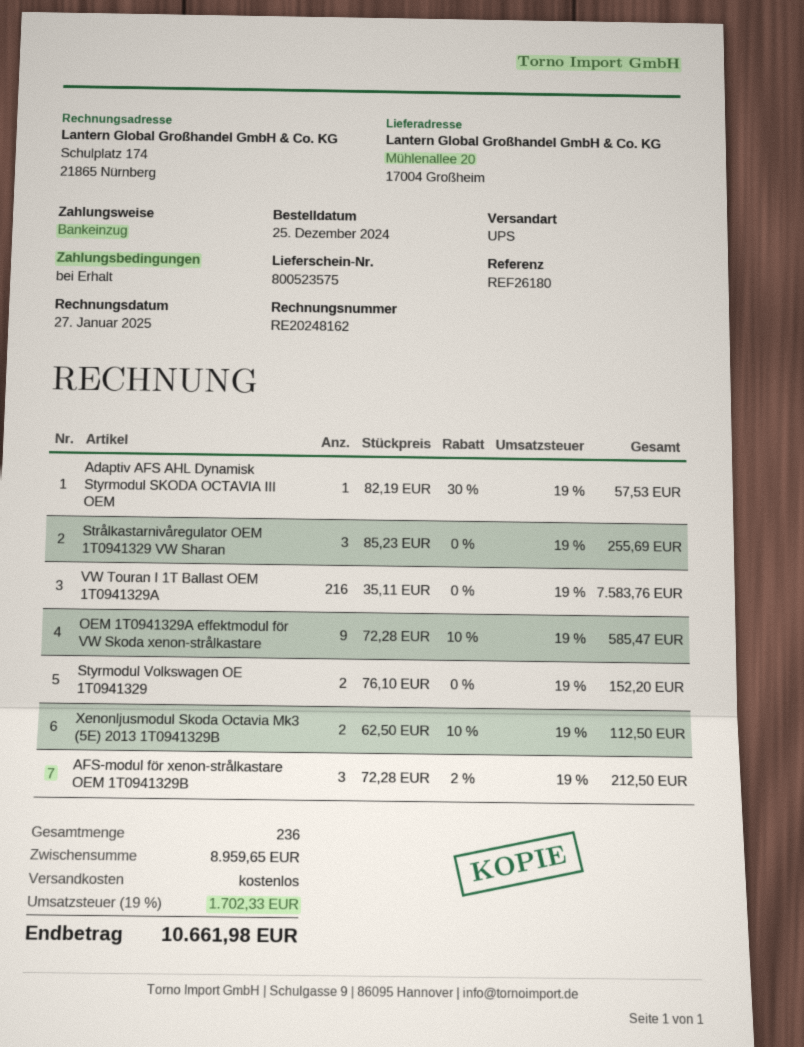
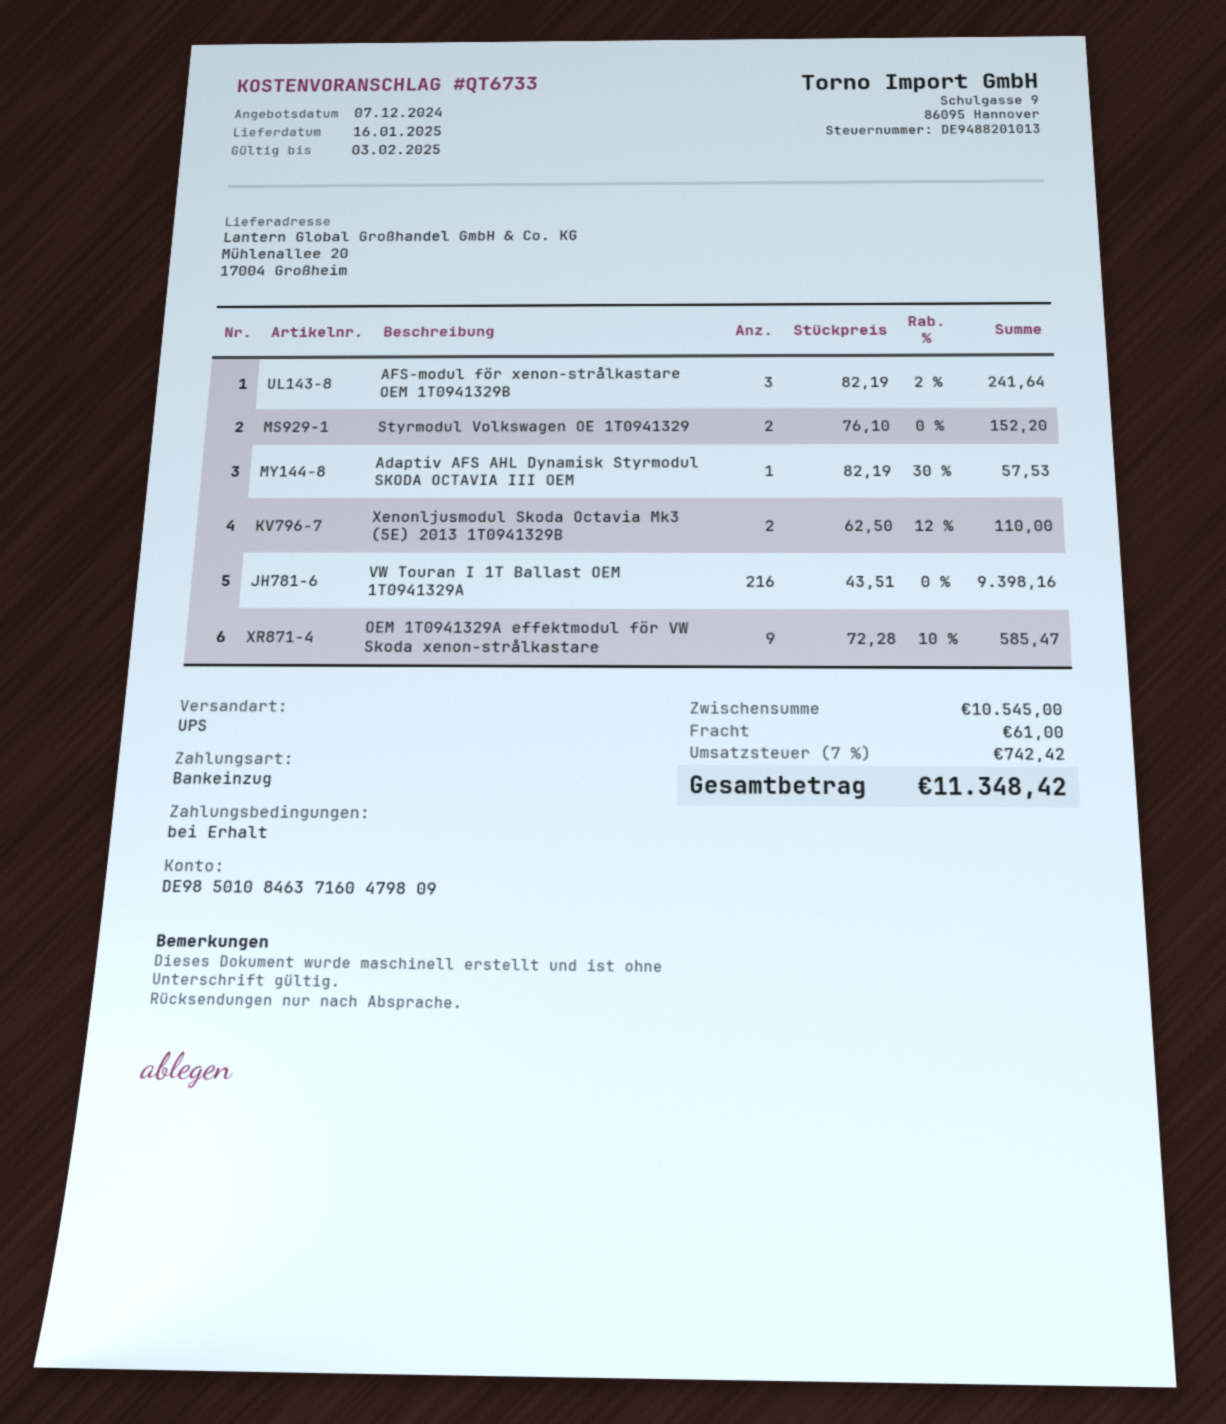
Strålkastarnivåregulator OEM 1T0941329 VW Sharan: 3 x 85.23 = 255.69 -> none
VW Touran I 1T Ballast OEM 1T0941329A: 216 x 35.11 = 7583.76 -> 216 x 43.51 = 9398.16
Xenonljusmodul Skoda Octavia Mk3 (5E) 2013 1T0941329B: 2 x 62.50 - 10% = 112.50 -> 2 x 62.50 - 12% = 110.00
AFS-modul för xenon-strålkastare OEM 1T0941329B: 3 x 72.28 - 2% = 212.50 -> 3 x 82.19 - 2% = 241.64
subtotal: 8959.65 -> 10545.00
shipping: 0.00 -> 61.00
tax: 19% = 1702.33 -> 7% = 742.42
total: 10661.98 -> 11348.42

